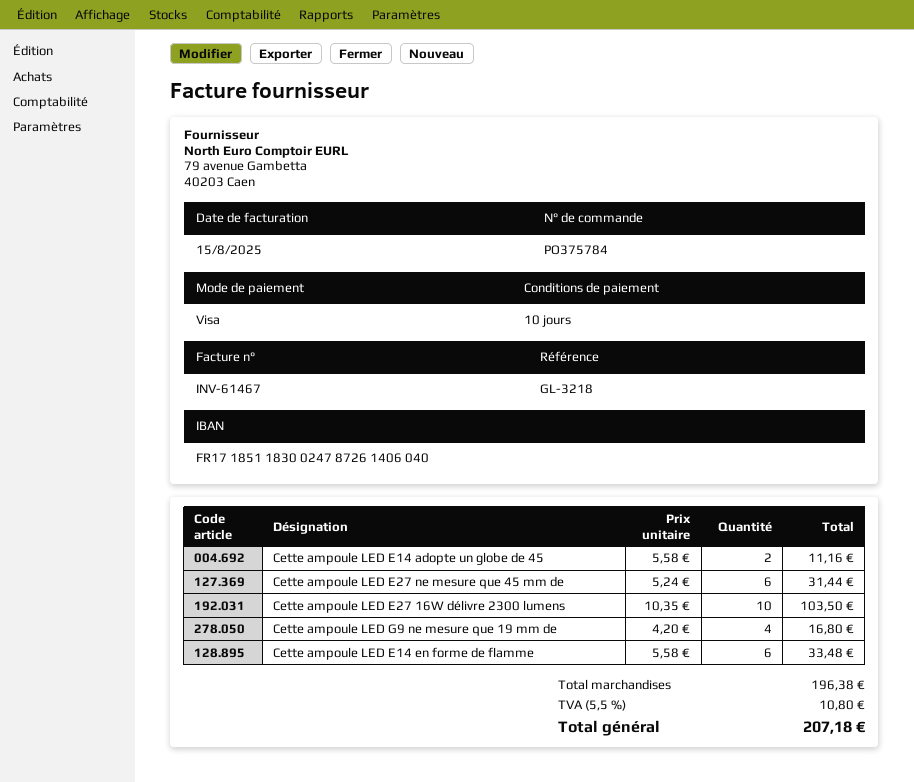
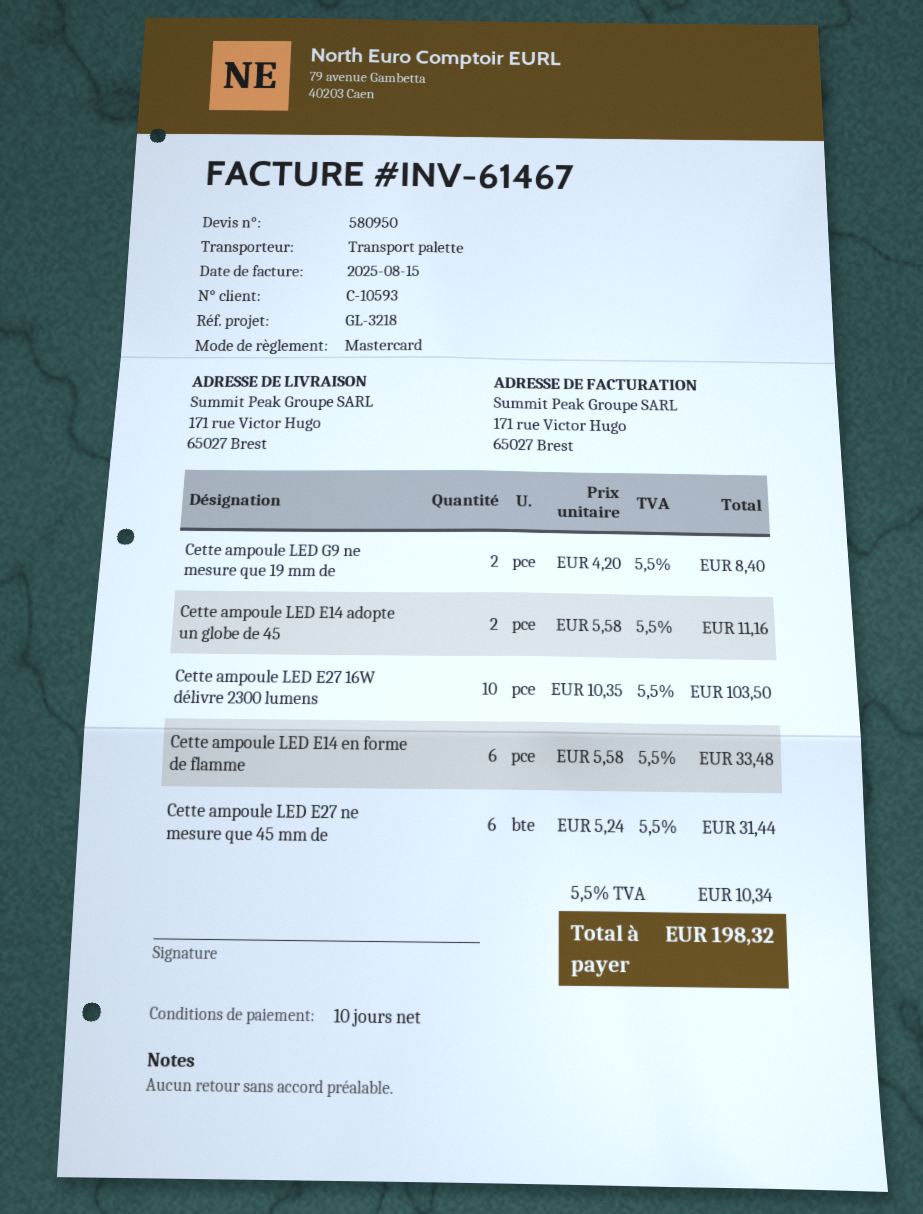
payment method: Visa -> Mastercard
Cette ampoule LED G9 ne mesure que 19 mm de: 4 x 4.20 = 16.80 -> 2 x 4.20 = 8.40
tax: 5.5% = 10.80 -> 5.5% = 10.34
total: 207.18 -> 198.32

